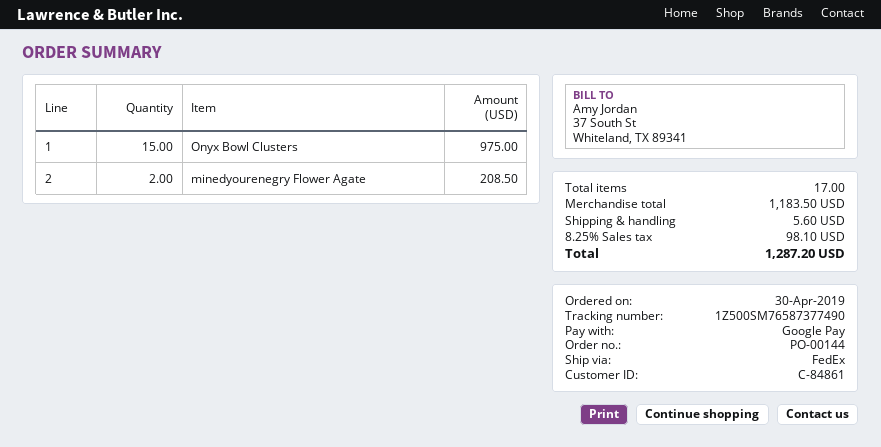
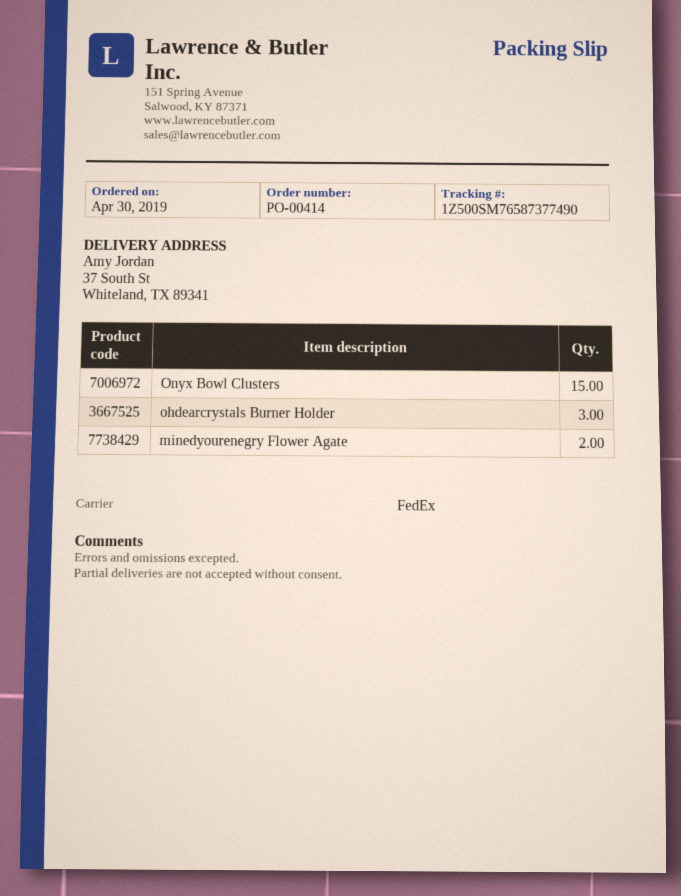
order number: PO-00144 -> PO-00414
ohdearcrystals Burner Holder: none -> 3

